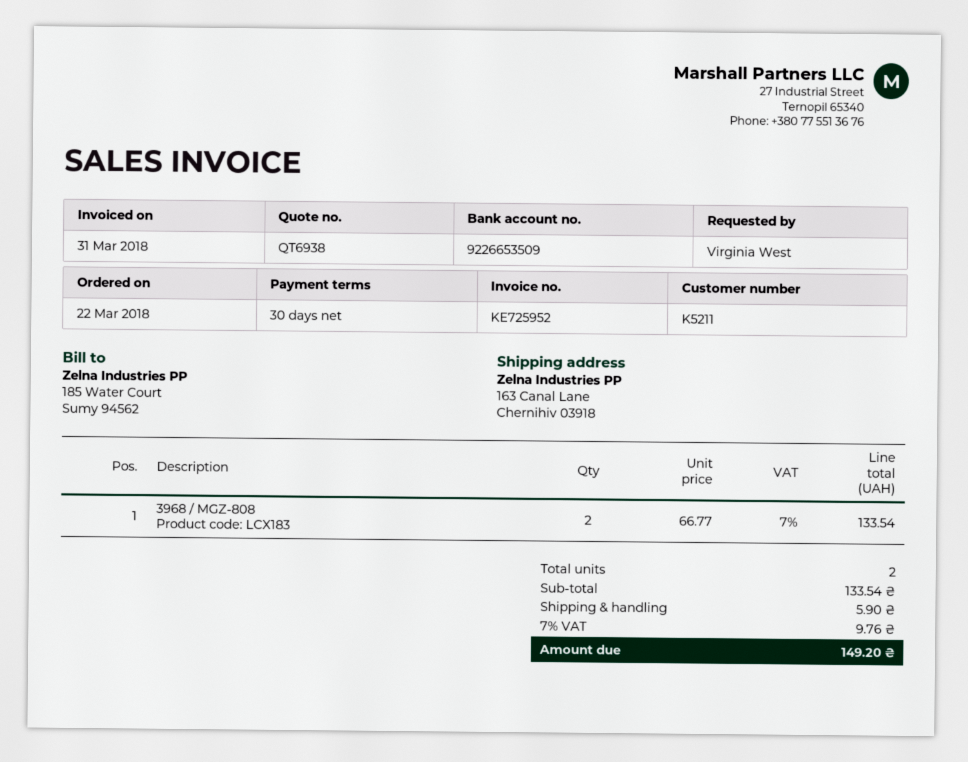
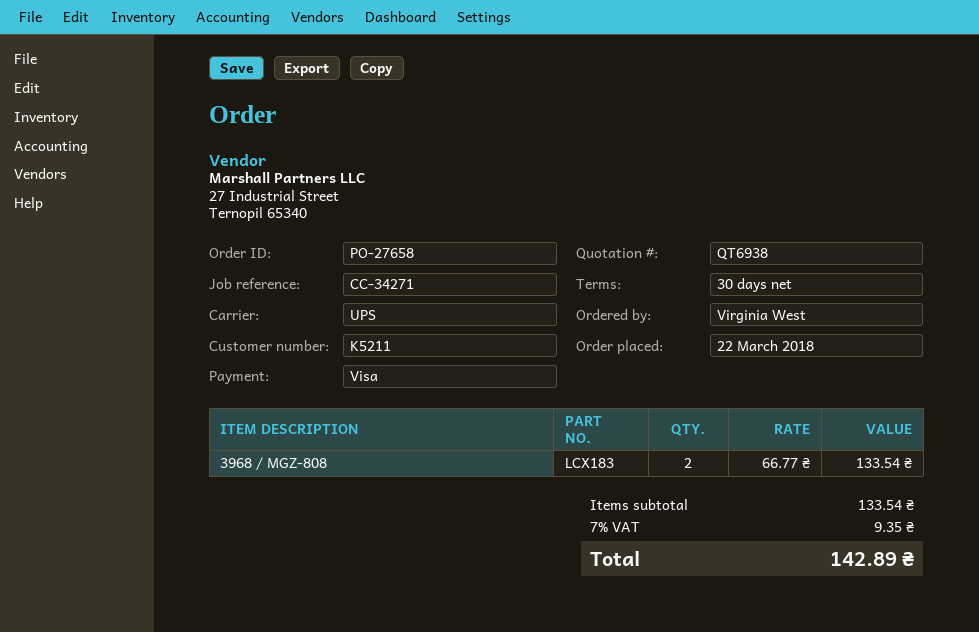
shipping: 5.90 -> none
tax: 7% = 9.76 -> 7% = 9.35
total: 149.20 -> 142.89

